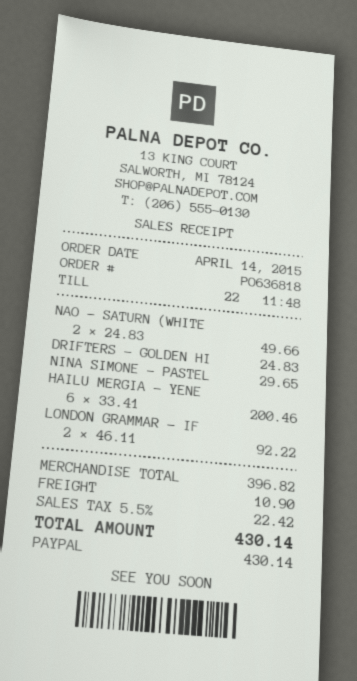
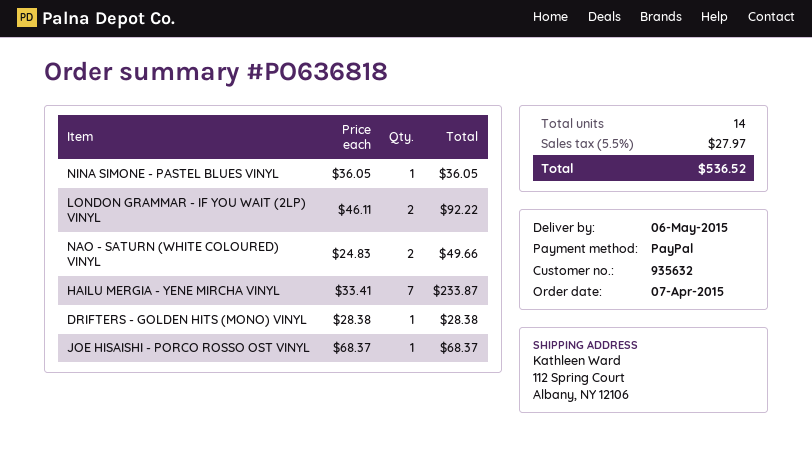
order date: 2015-04-14 -> 2015-04-07
DRIFTERS - GOLDEN HI: 1 x 24.83 = 24.83 -> 1 x 28.38 = 28.38
NINA SIMONE - PASTEL: 1 x 29.65 = 29.65 -> 1 x 36.05 = 36.05
HAILU MERGIA - YENE: 6 x 33.41 = 200.46 -> 7 x 33.41 = 233.87
JOE HISAISHI - PORCO ROSSO OST VINYL: none -> 1 x 68.37 = 68.37
shipping: 10.90 -> none
tax: 5.5% = 22.42 -> 5.5% = 27.97
total: 430.14 -> 536.52

